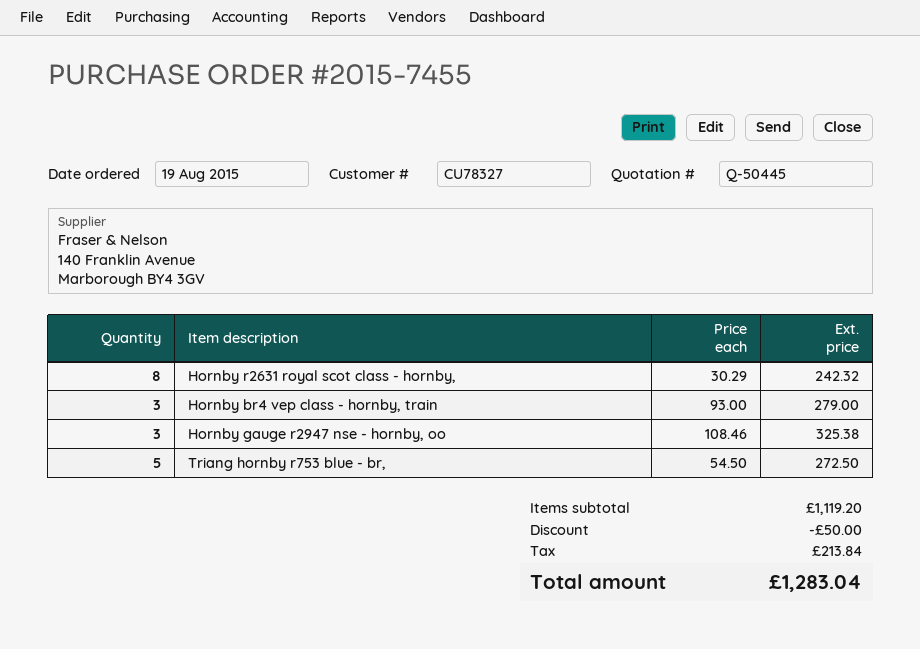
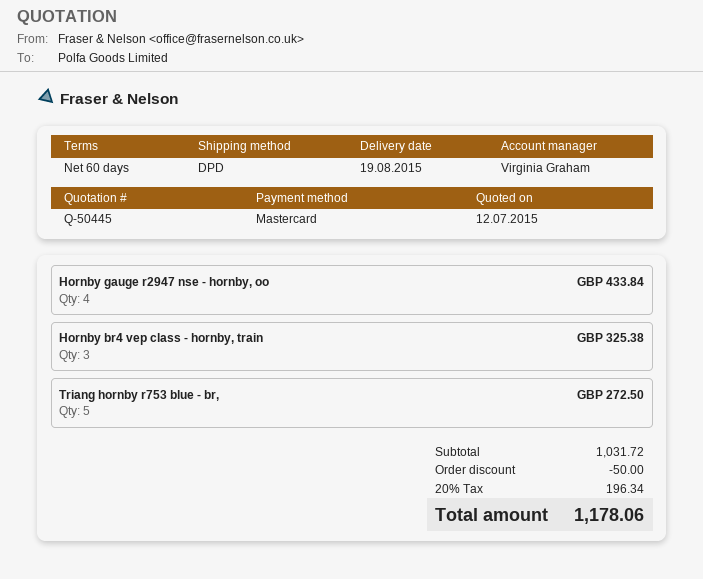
Hornby r2631 royal scot class - hornby,: 8 for 242.32 -> none
Hornby br4 vep class - hornby, train: 3 for 279.00 -> 3 for 325.38
Hornby gauge r2947 nse - hornby, oo: 3 for 325.38 -> 4 for 433.84
subtotal: 1119.20 -> 1031.72
tax: 213.84 -> 196.34
total: 1283.04 -> 1178.06

